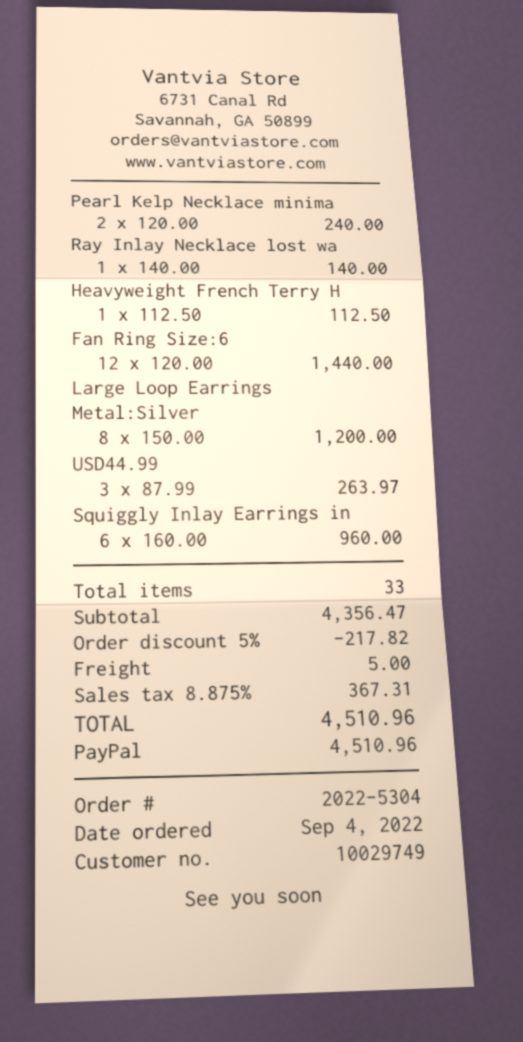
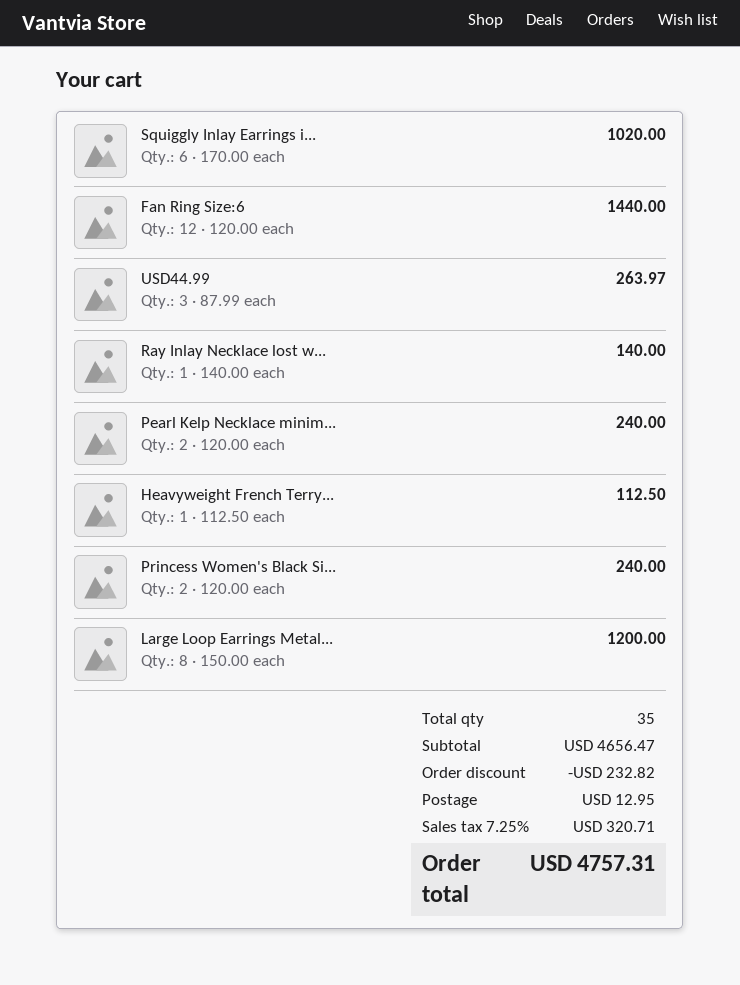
Squiggly Inlay Earrings in: 6 x 160.00 = 960.00 -> 6 x 170.00 = 1020.00
Princess Women's Black Si...: none -> 2 x 120.00 = 240.00
total quantity: 33 -> 35
subtotal: 4356.47 -> 4656.47
discount: 217.82 -> 232.82
shipping: 5.00 -> 12.95
tax: 8.875% = 367.31 -> 7.25% = 320.71
total: 4510.96 -> 4757.31

